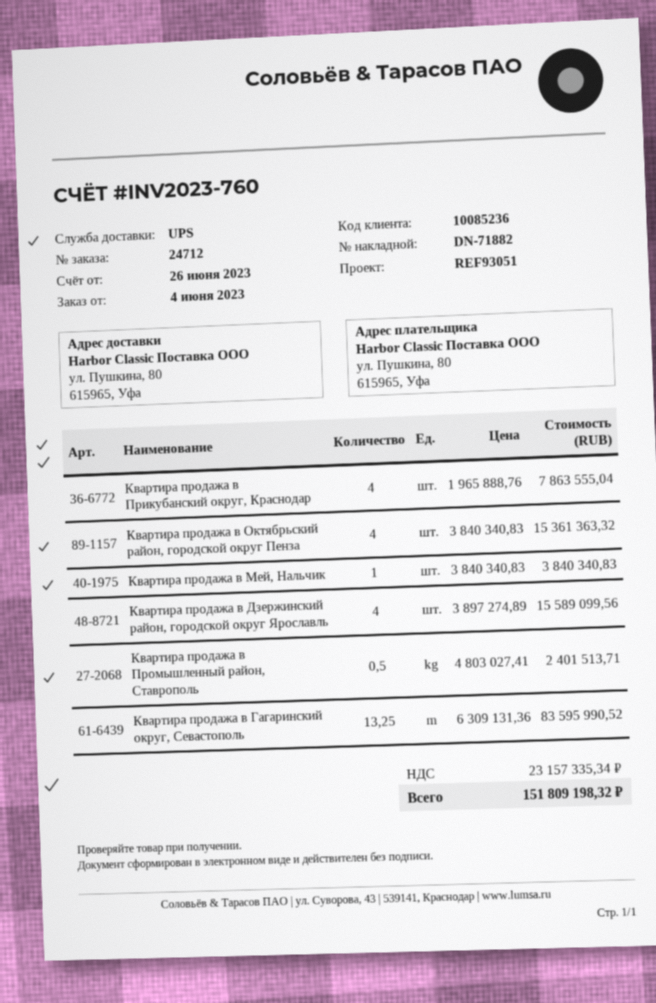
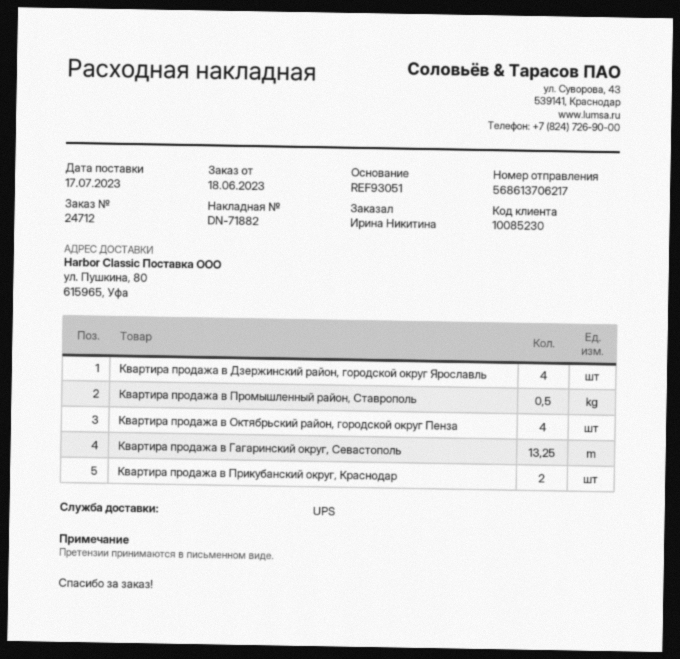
order date: 2023-06-04 -> 2023-06-18
customer number: 10085236 -> 10085230
Квартира продажа в Прикубанский округ, Краснодар: 4 -> 2
Квартира продажа в Мей, Нальчик: 1 -> none

